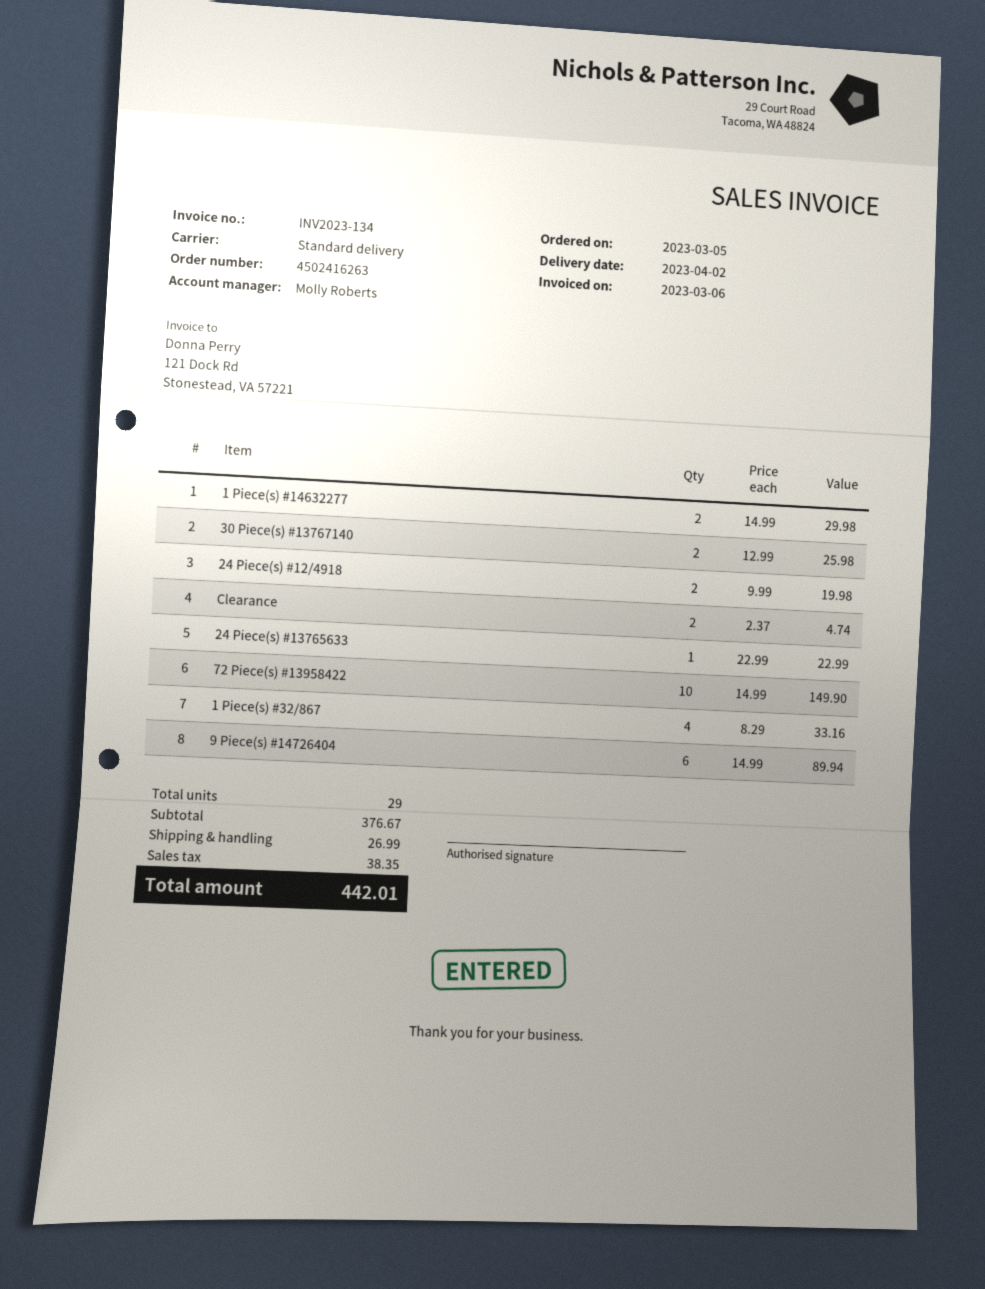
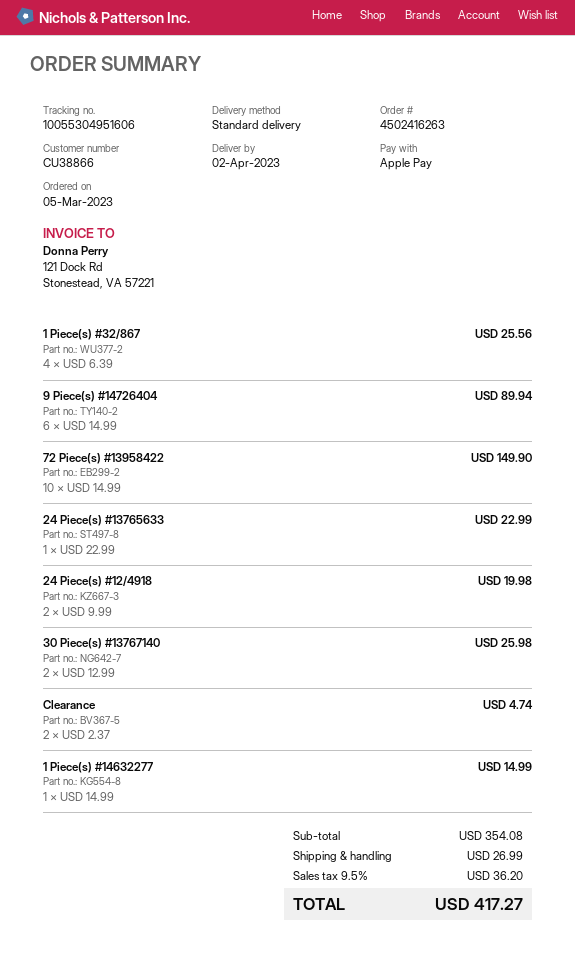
1 Piece(s) #14632277: 2 x 14.99 = 29.98 -> 1 x 14.99 = 14.99
1 Piece(s) #32/867: 4 x 8.29 = 33.16 -> 4 x 6.39 = 25.56
subtotal: 376.67 -> 354.08
tax: 38.35 -> 36.20
total: 442.01 -> 417.27

